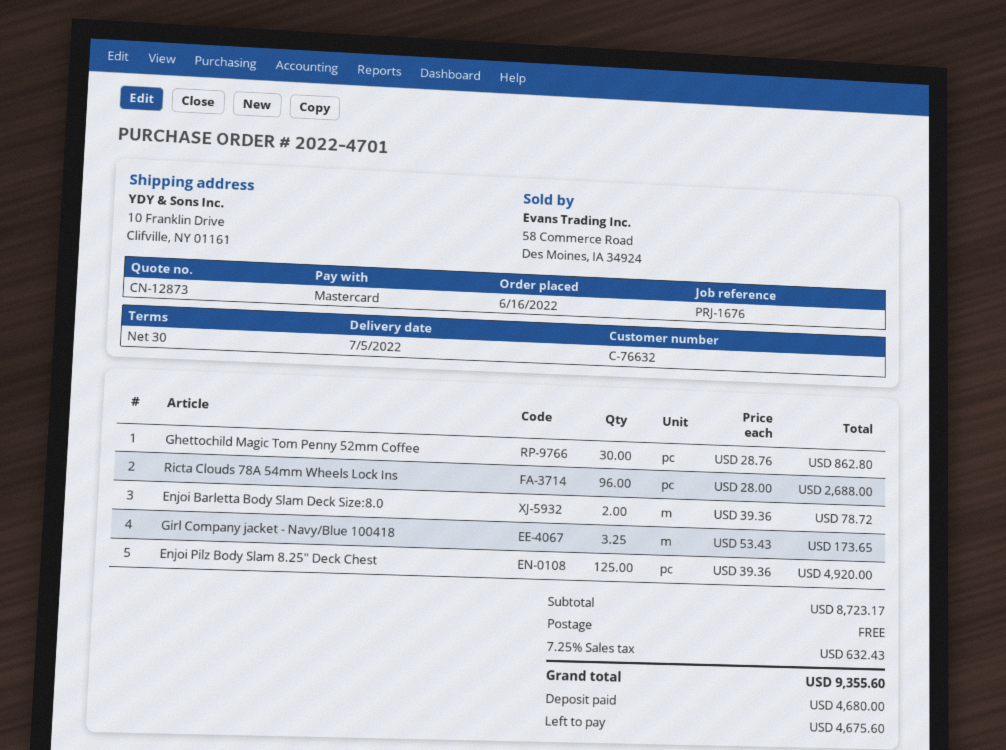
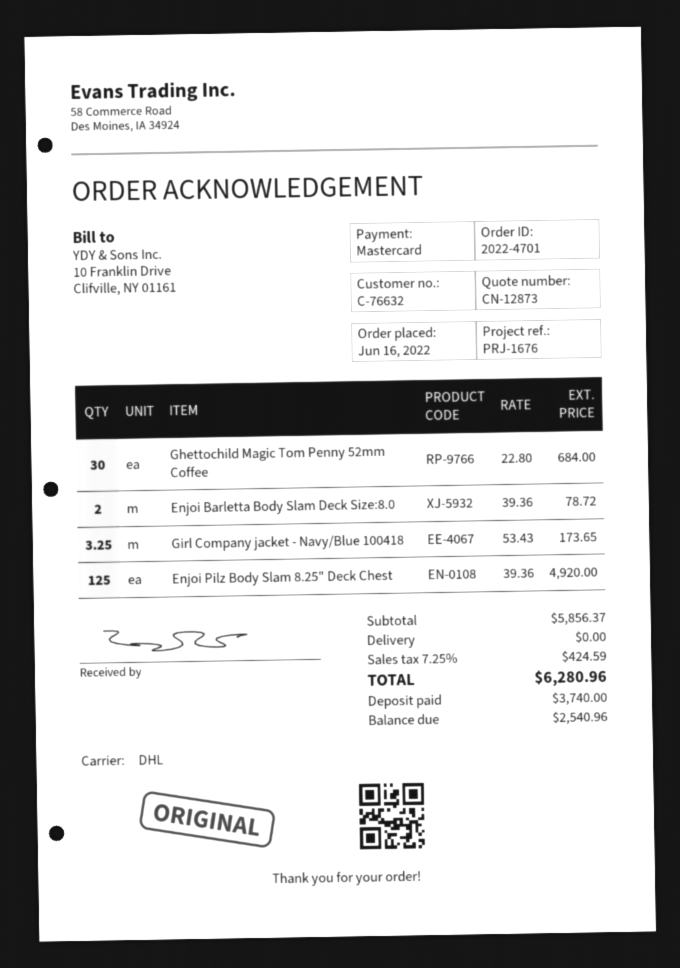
Ghettochild Magic Tom Penny 52mm Coffee: 30 x 28.76 = 862.80 -> 30 x 22.80 = 684.00
Ricta Clouds 78A 54mm Wheels Lock Ins: 96 x 28.00 = 2688.00 -> none
subtotal: 8723.17 -> 5856.37
tax: 7.25% = 632.43 -> 7.25% = 424.59
total: 9355.60 -> 6280.96
deposit: 4680.00 -> 3740.00
balance: 4675.60 -> 2540.96

